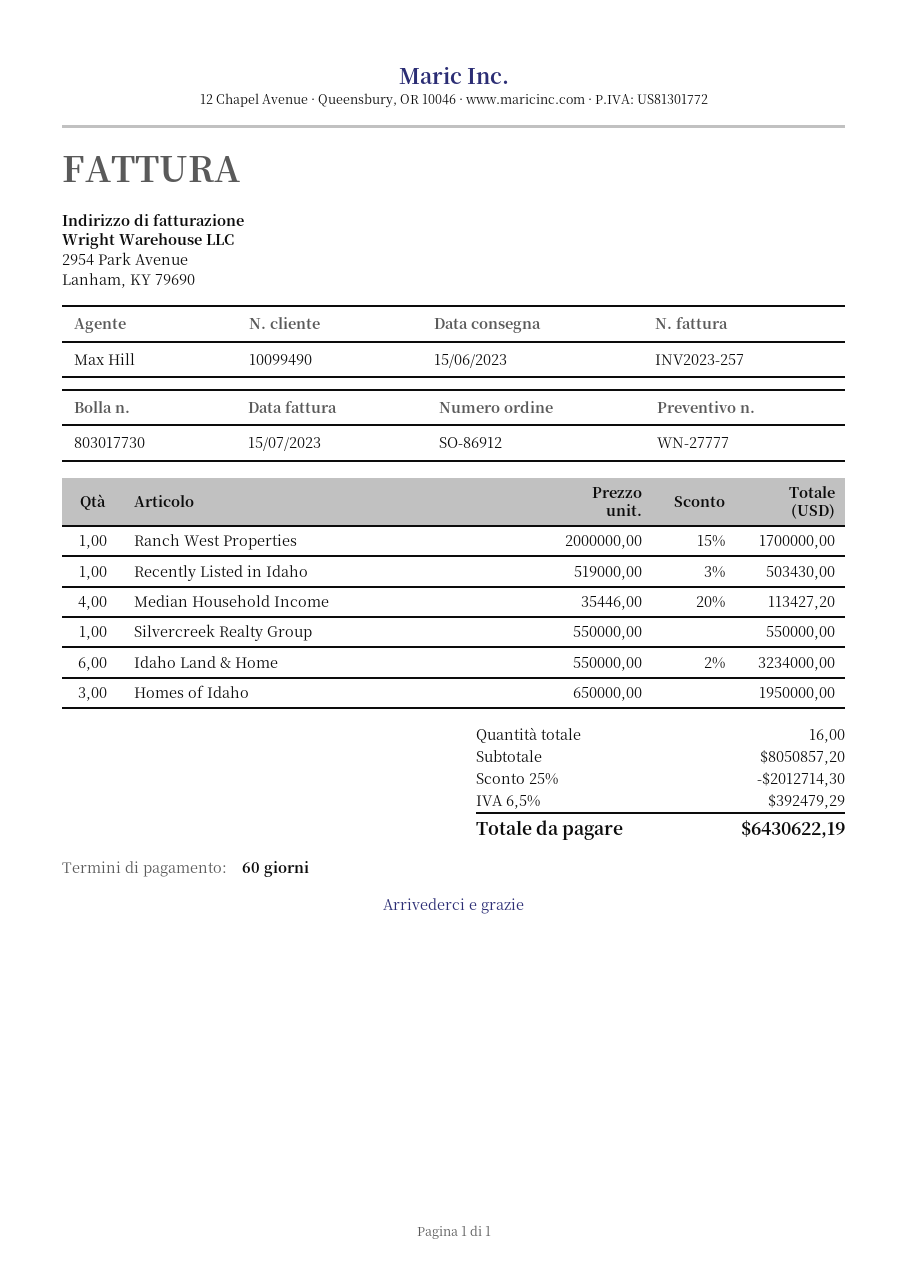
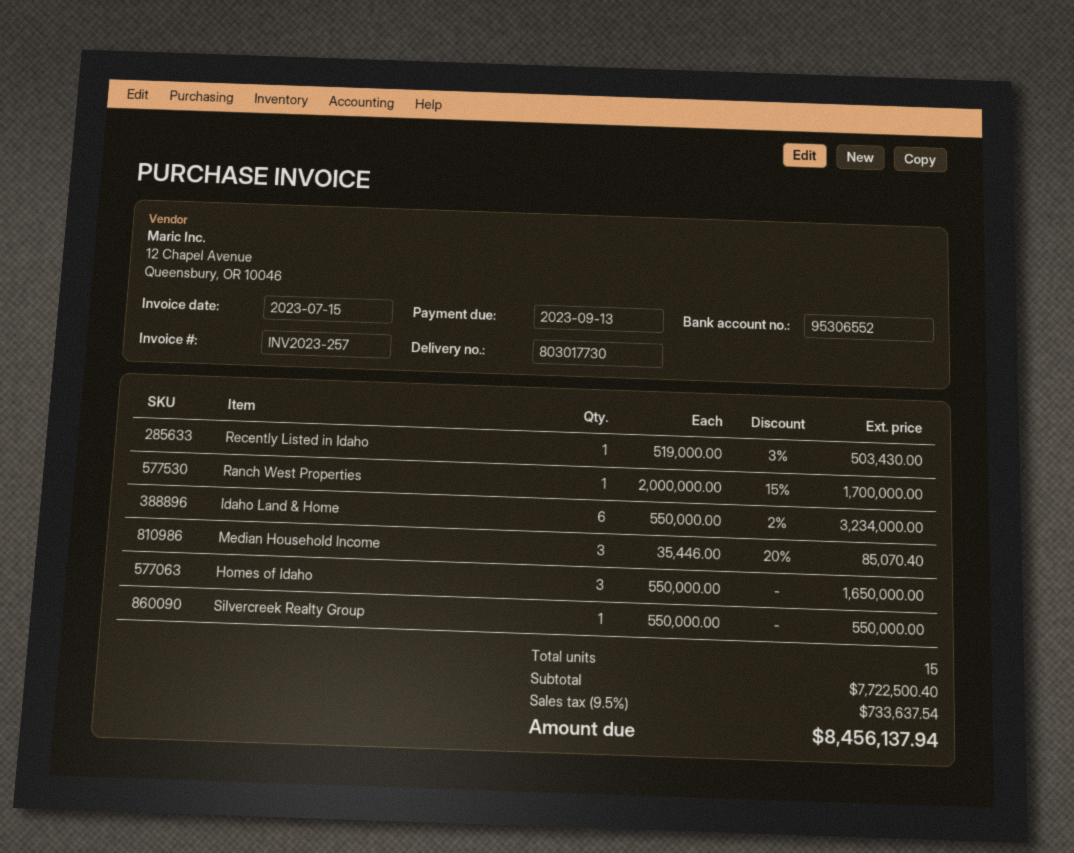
Median Household Income: 4 x 35446.00 - 20% = 113427.20 -> 3 x 35446.00 - 20% = 85070.40
Homes of Idaho: 3 x 650000.00 = 1950000.00 -> 3 x 550000.00 = 1650000.00
total quantity: 16 -> 15
subtotal: 8050857.20 -> 7722500.40
discount: 25% = 2012714.30 -> none
tax: 6.5% = 392479.29 -> 9.5% = 733637.54
total: 6430622.19 -> 8456137.94

